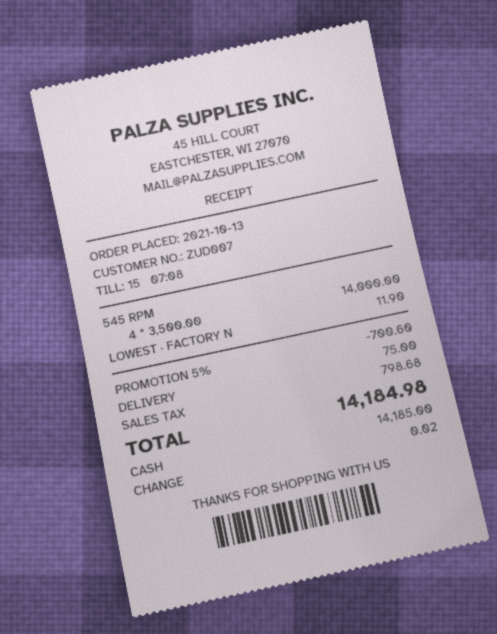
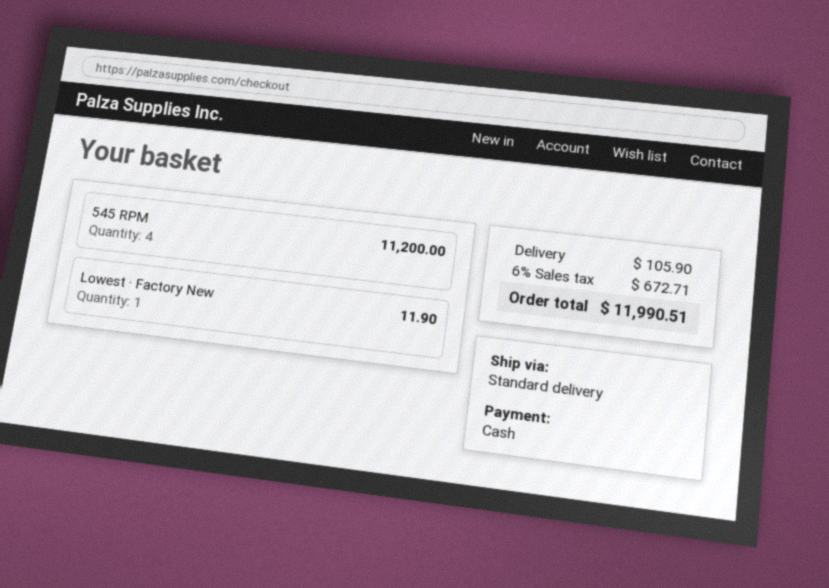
545 RPM: 4 for 14000.00 -> 4 for 11200.00
discount: 5% = 700.60 -> none
shipping: 75.00 -> 105.90
tax: 798.68 -> 672.71
total: 14184.98 -> 11990.51

